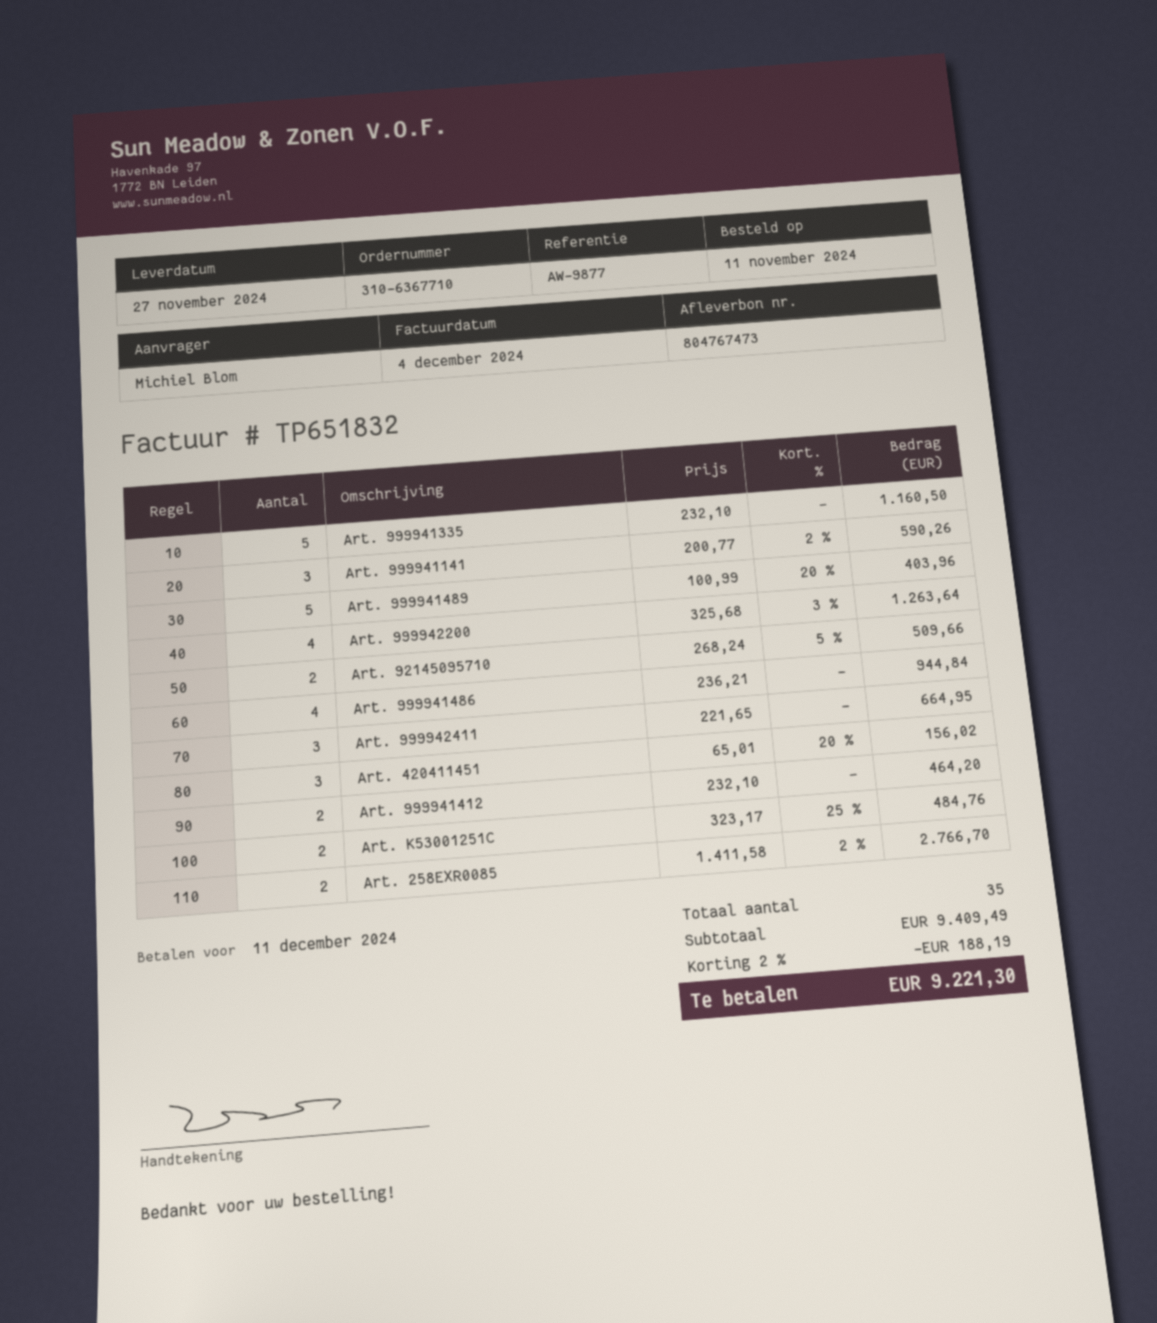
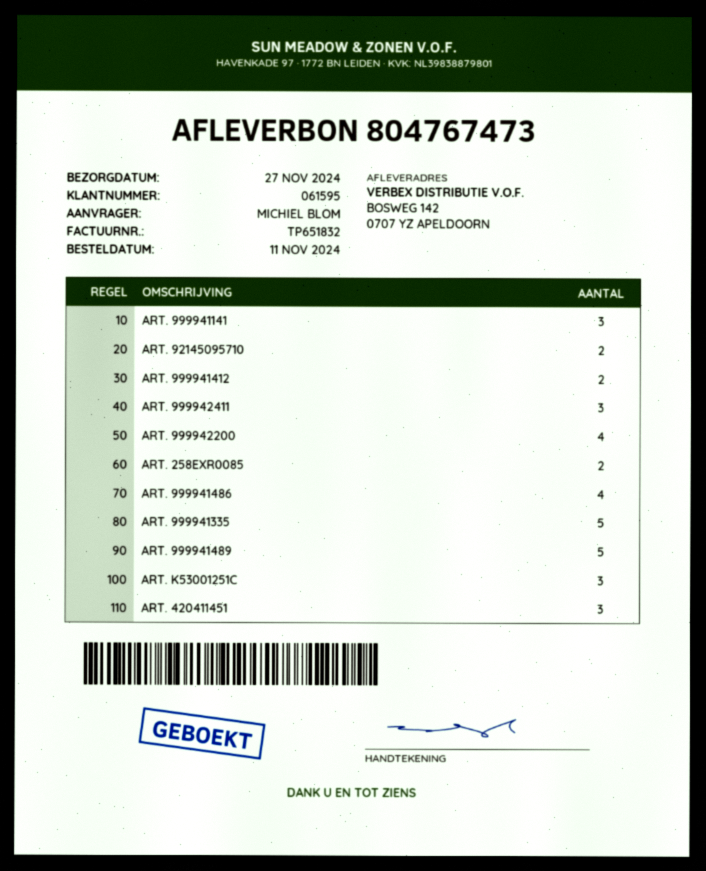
Art. K53001251C: 2 -> 3

